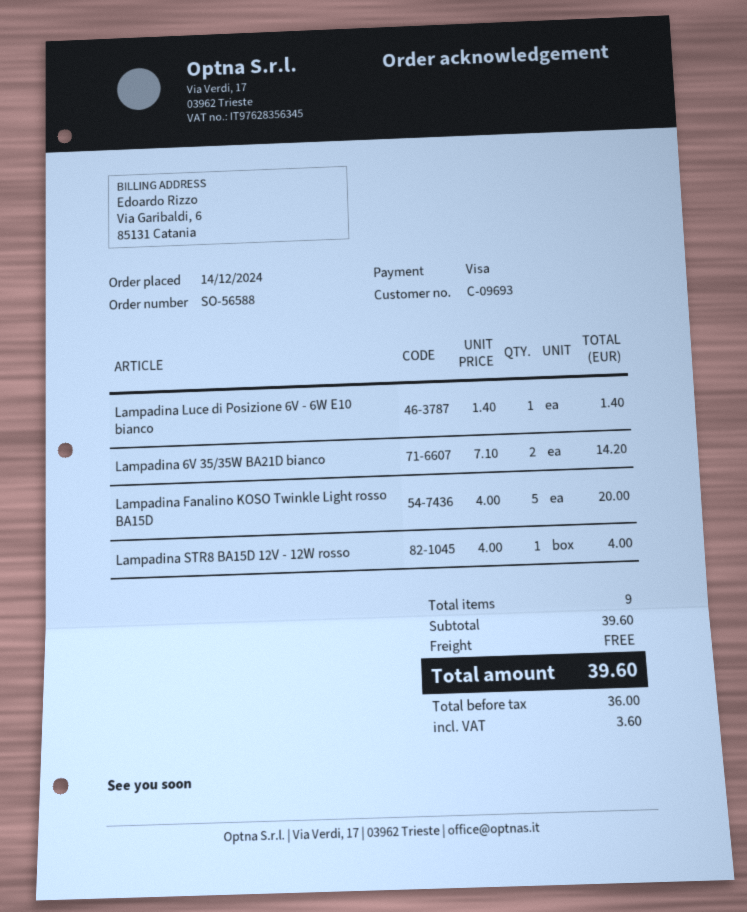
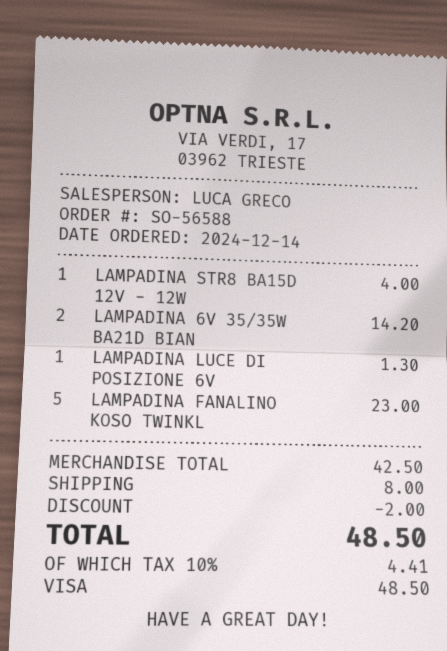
Lampadina Luce di Posizione 6V - 6W E10 bianco: 1 for 1.40 -> 1 for 1.30
Lampadina Fanalino KOSO Twinkle Light rosso BA15D: 5 for 20.00 -> 5 for 23.00
subtotal: 39.60 -> 42.50
discount: none -> 2.00
shipping: 0.00 -> 8.00
tax: 3.60 -> 4.41
total: 39.60 -> 48.50

